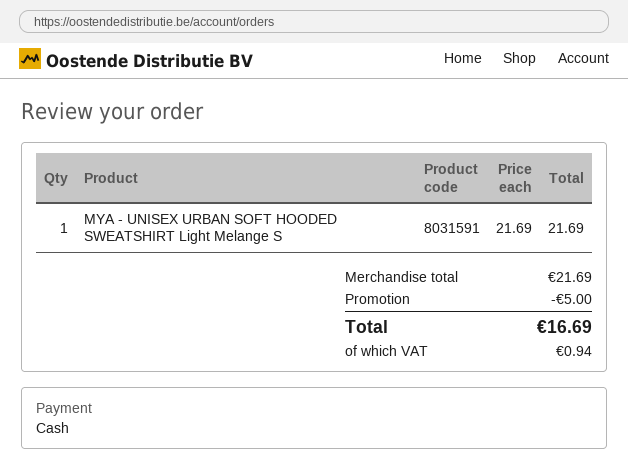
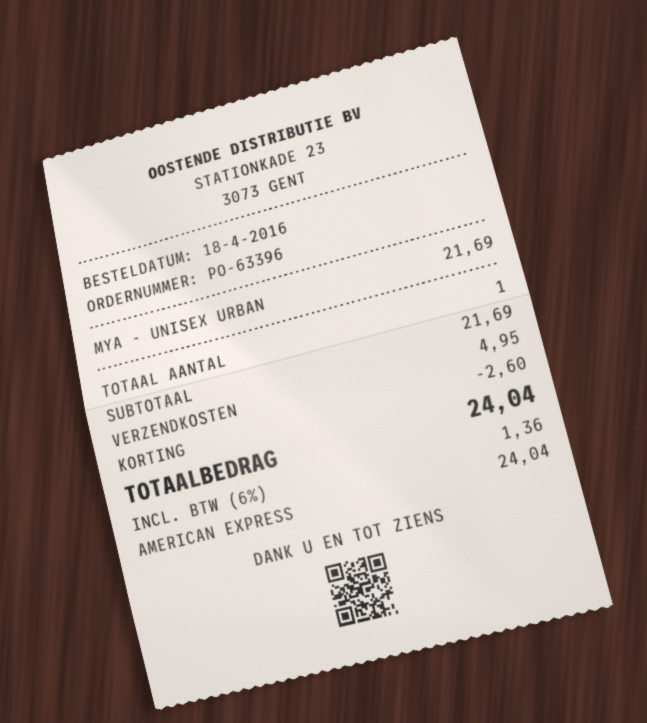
payment method: cash -> American Express
discount: 5.00 -> 2.60
shipping: none -> 4.95
tax: 0.94 -> 1.36
total: 16.69 -> 24.04

